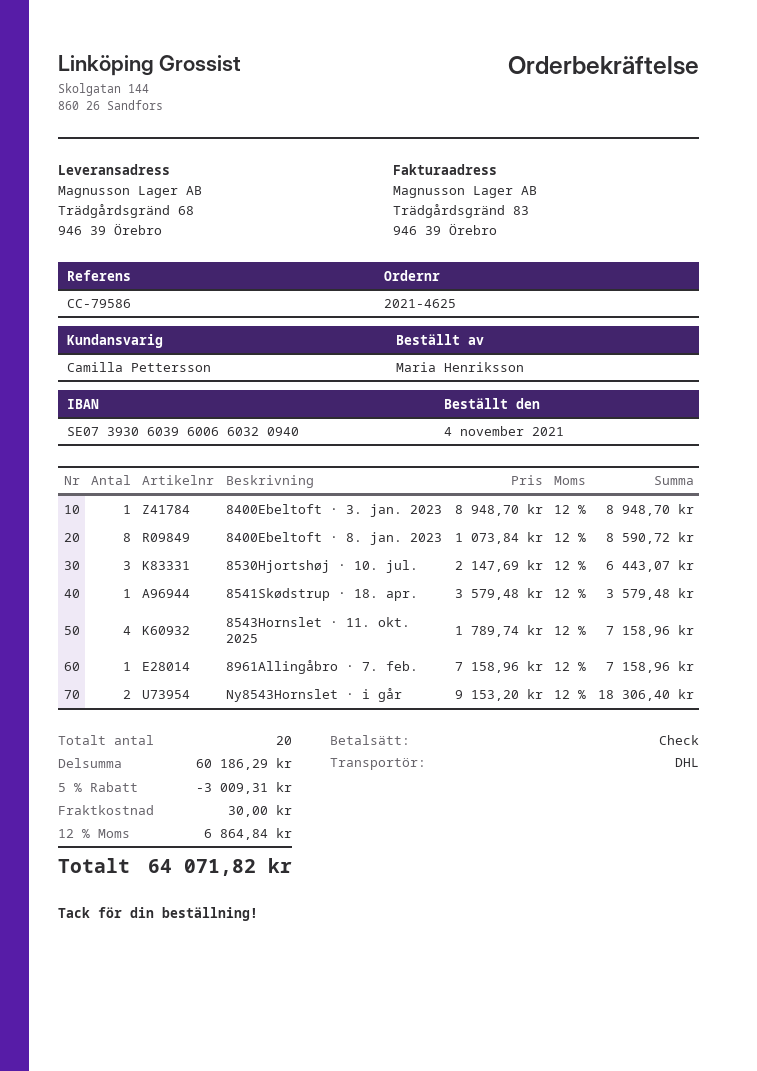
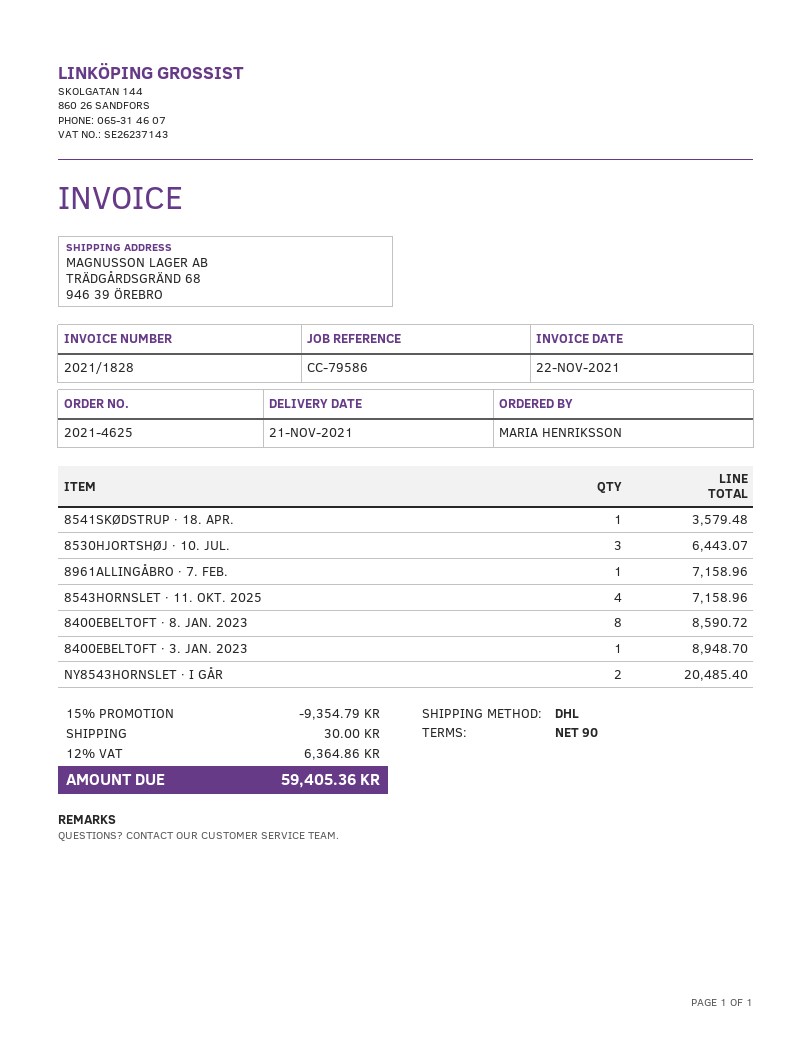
Ny8543Hornslet · i går: 2 for 18306.40 -> 2 for 20485.40
discount: 5% = 3009.31 -> 15% = 9354.79
tax: 12% = 6864.84 -> 12% = 6364.86
total: 64071.82 -> 59405.36

